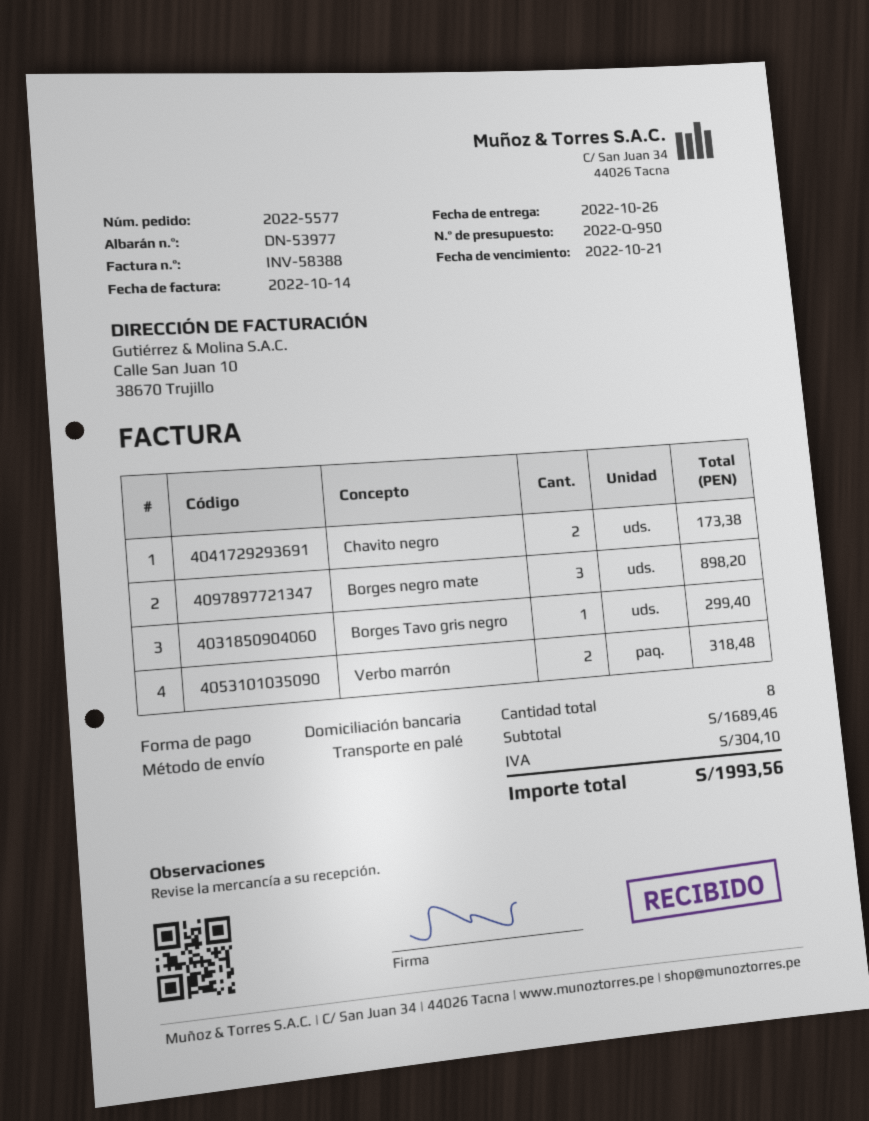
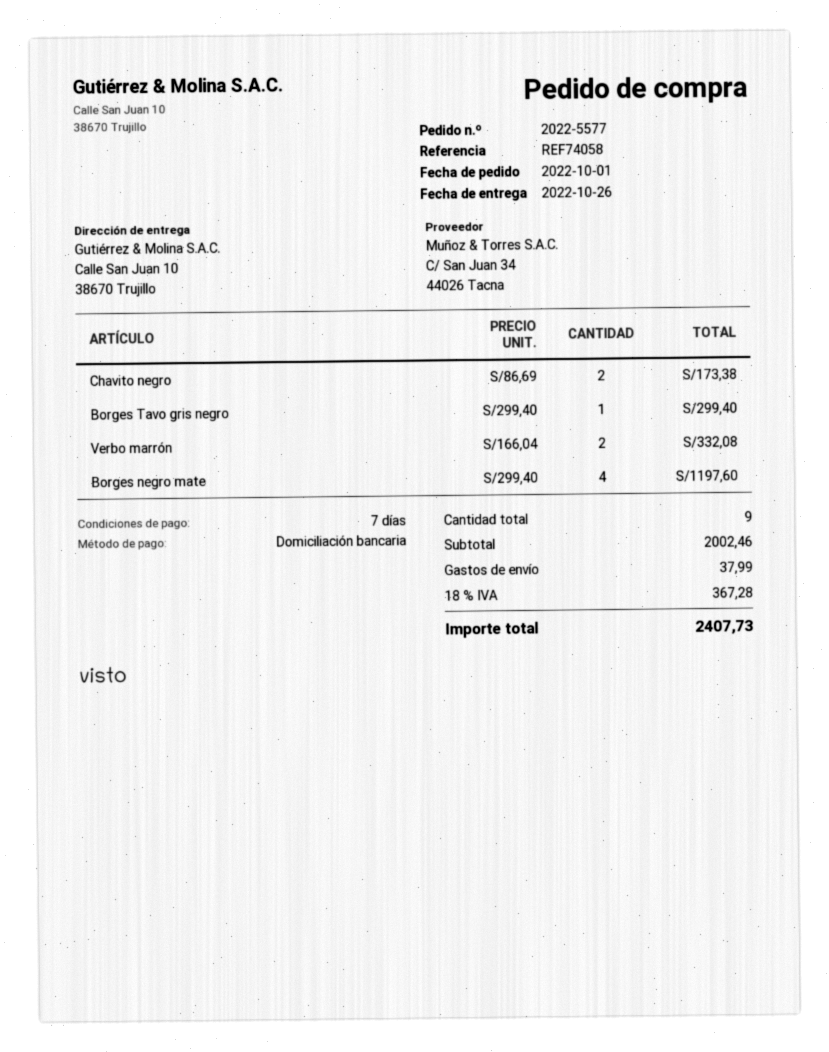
Borges negro mate: 3 for 898.20 -> 4 for 1197.60
Verbo marrón: 2 for 318.48 -> 2 for 332.08
total quantity: 8 -> 9
subtotal: 1689.46 -> 2002.46
shipping: none -> 37.99
tax: 304.10 -> 367.28
total: 1993.56 -> 2407.73

